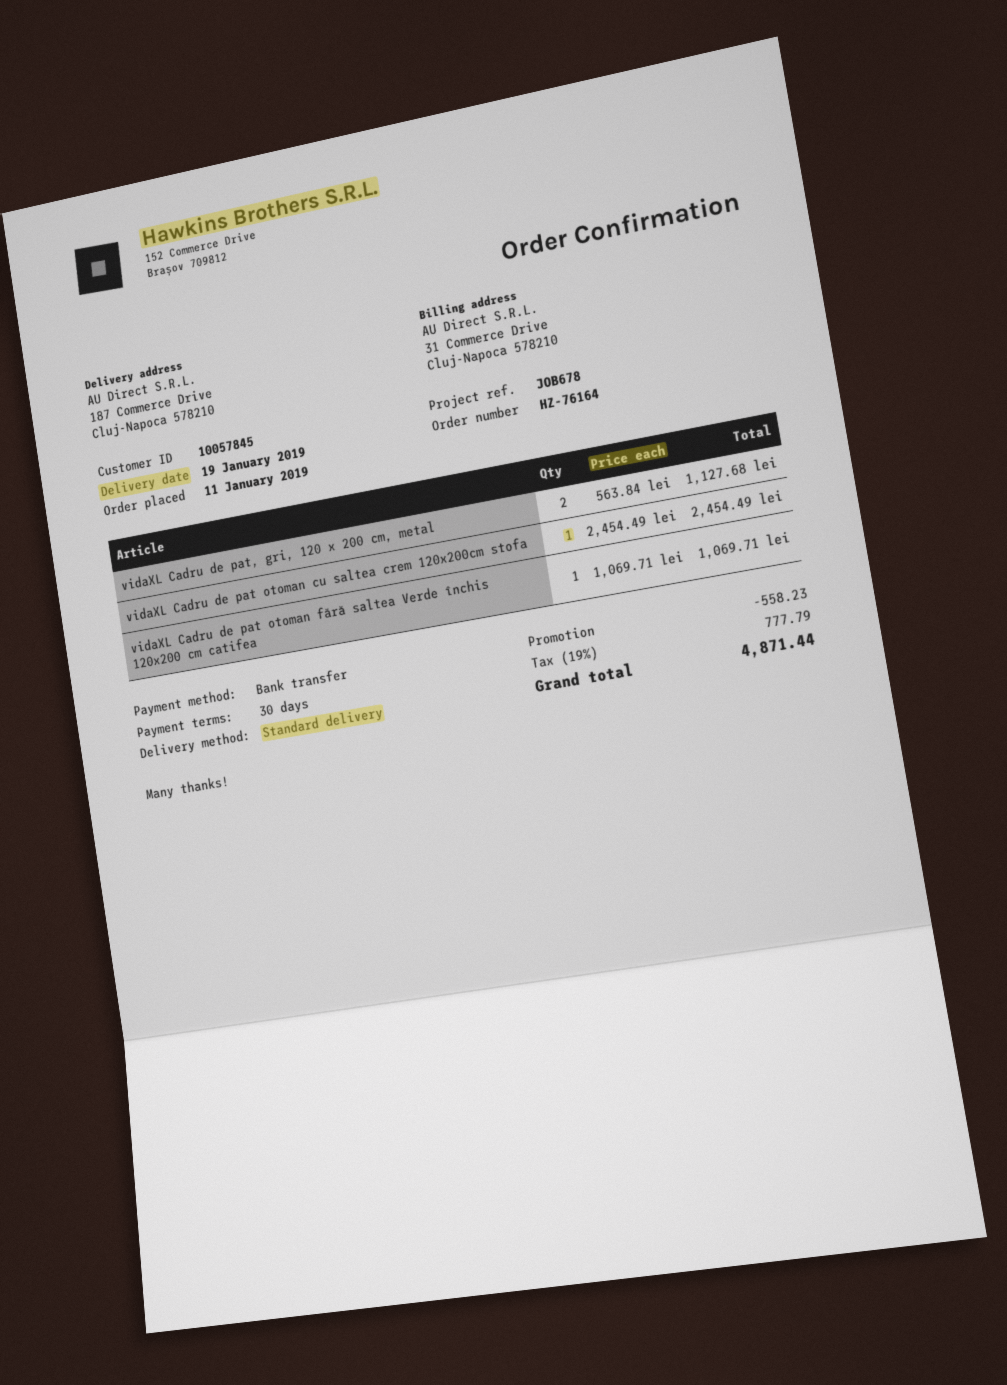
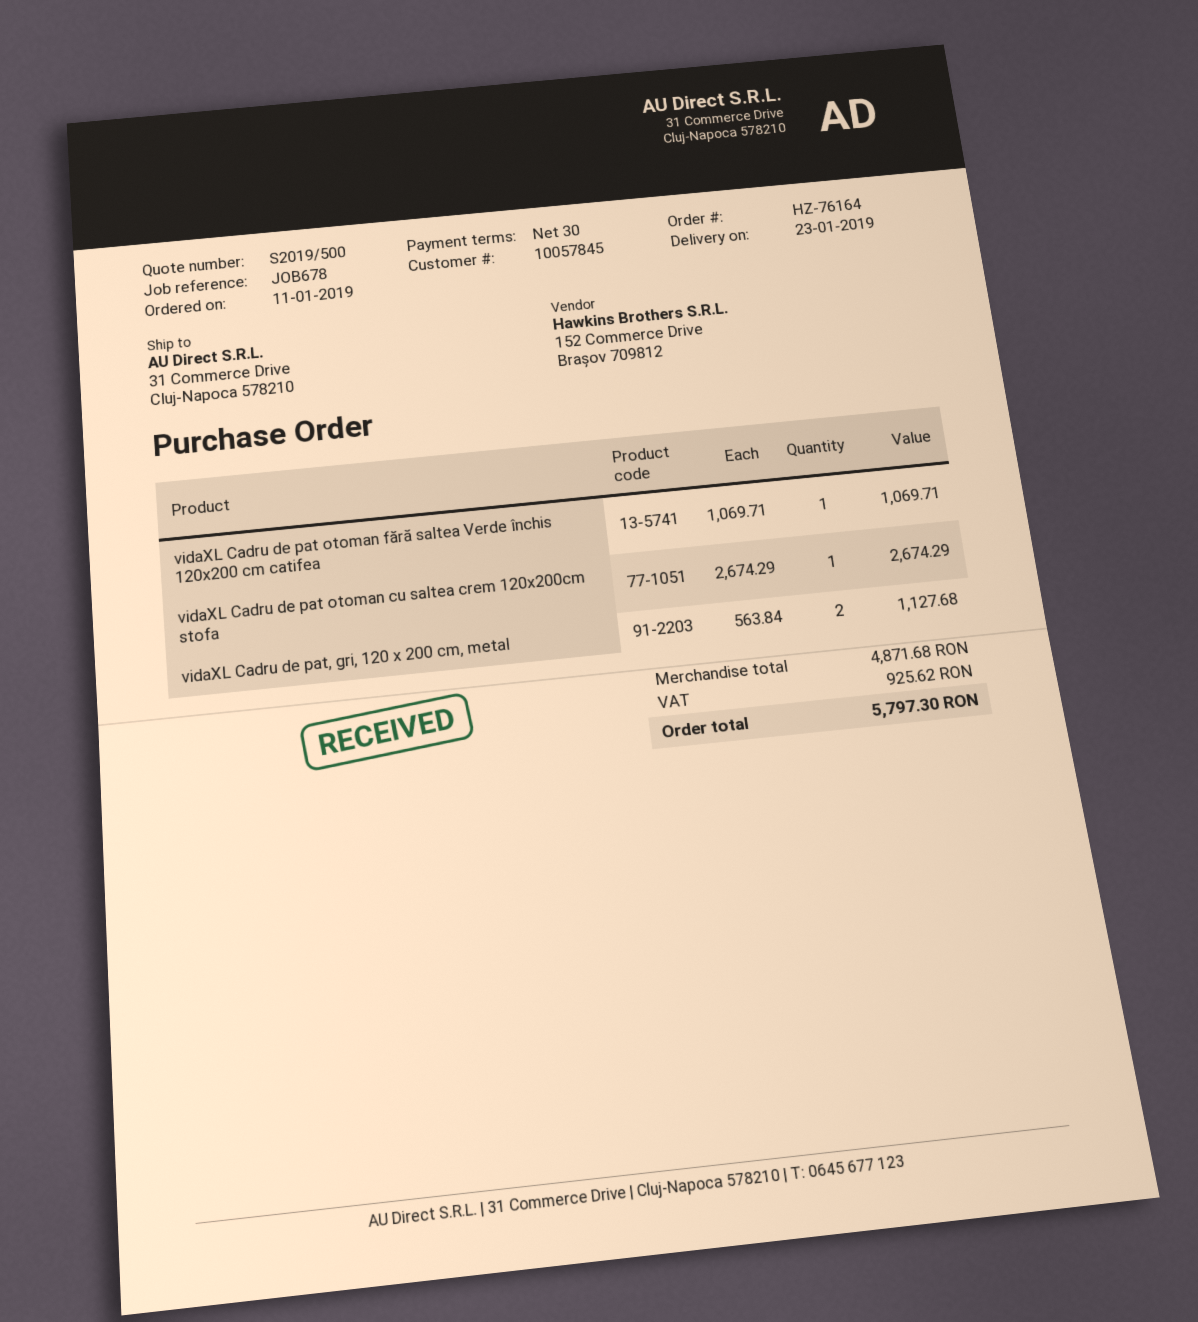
delivery date: 2019-01-19 -> 2019-01-23
ship to: 187 Commerce Drive, Cluj-Napoca 578210 -> 31 Commerce Drive, Cluj-Napoca 578210
vidaXL Cadru de pat otoman cu saltea crem 120x200cm stofa: 1 x 2454.49 = 2454.49 -> 1 x 2674.29 = 2674.29
discount: 558.23 -> none
tax: 777.79 -> 925.62
total: 4871.44 -> 5797.30

